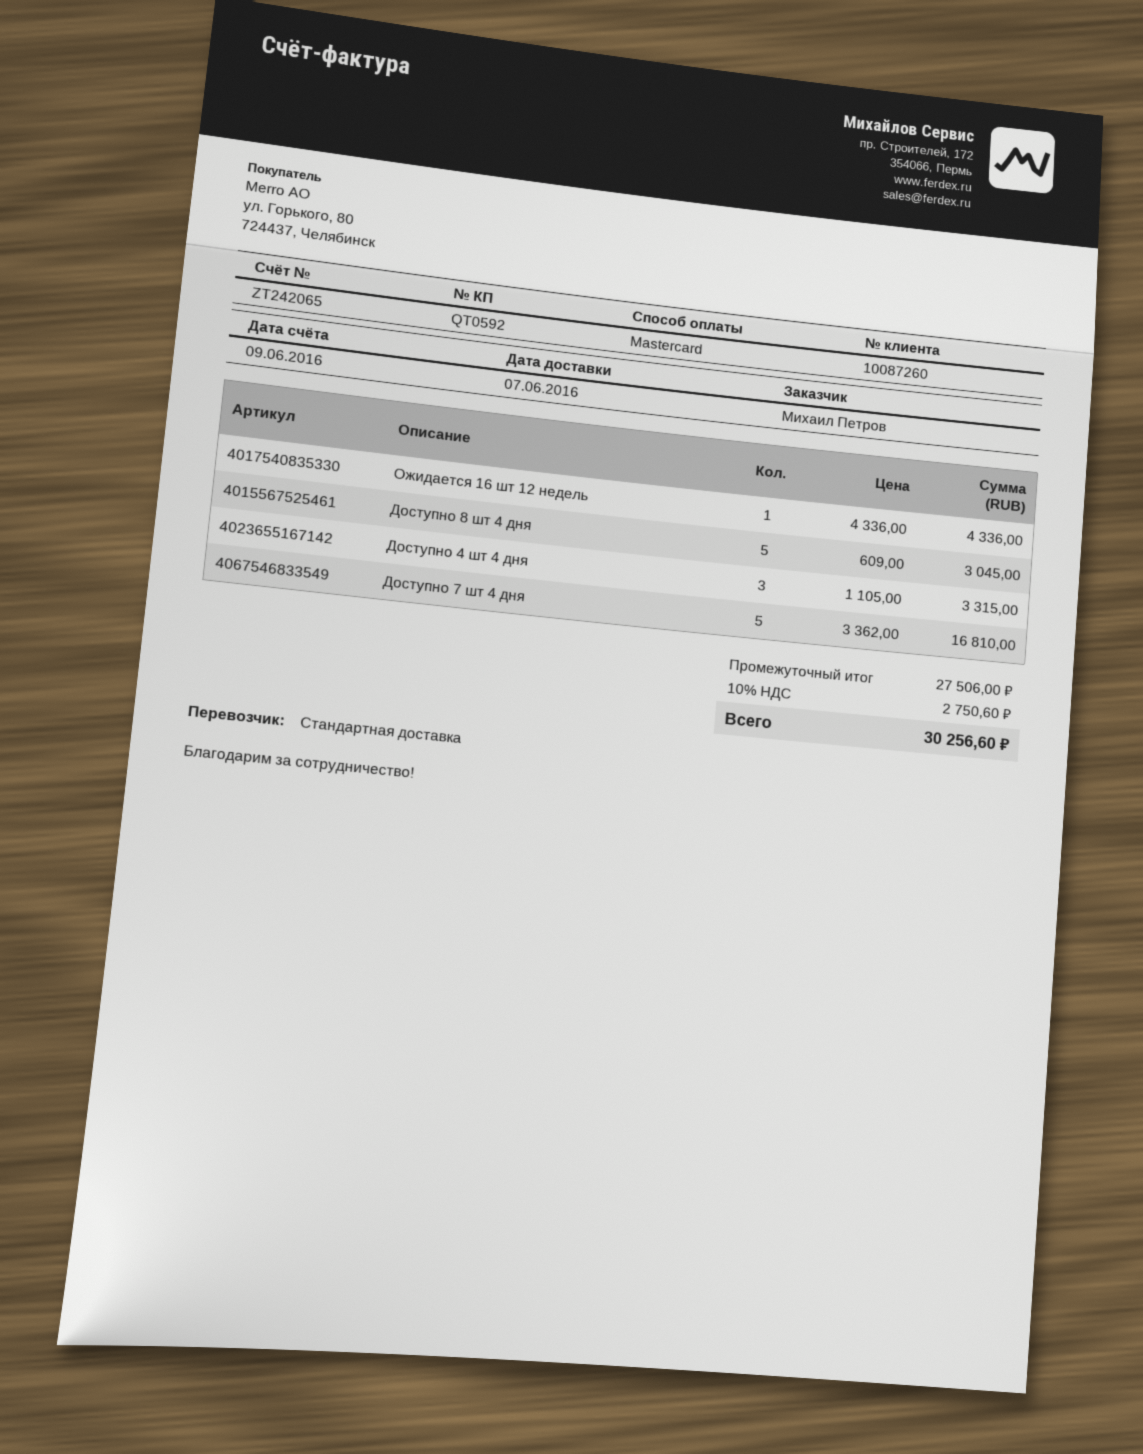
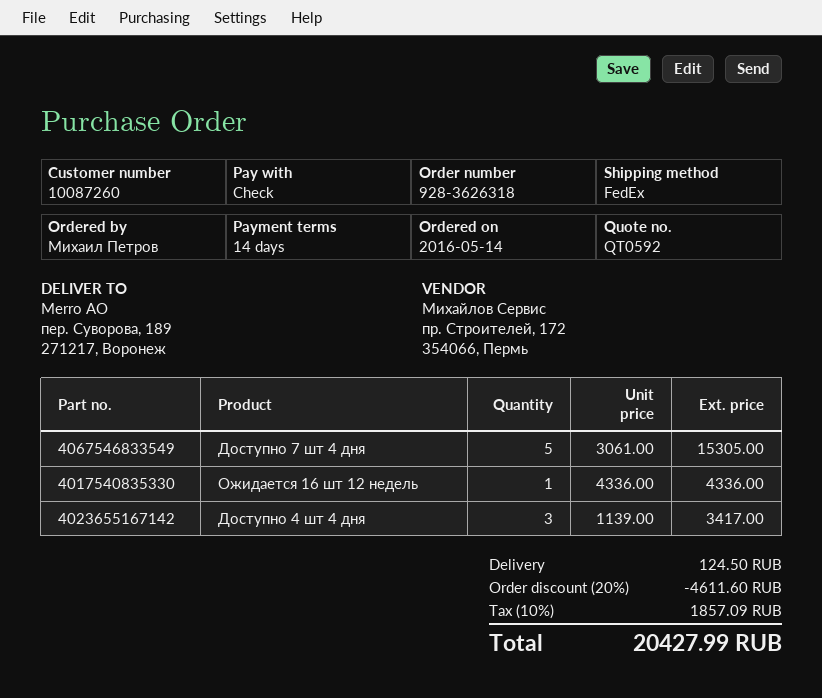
payment method: Mastercard -> cheque
shipping method: standard -> FedEx
Доступно 8 шт 4 дня: 5 x 609.00 = 3045.00 -> none
Доступно 4 шт 4 дня: 3 x 1105.00 = 3315.00 -> 3 x 1139.00 = 3417.00
Доступно 7 шт 4 дня: 5 x 3362.00 = 16810.00 -> 5 x 3061.00 = 15305.00
discount: none -> 20% = 4611.60
shipping: none -> 124.50
tax: 10% = 2750.60 -> 10% = 1857.09
total: 30256.60 -> 20427.99

